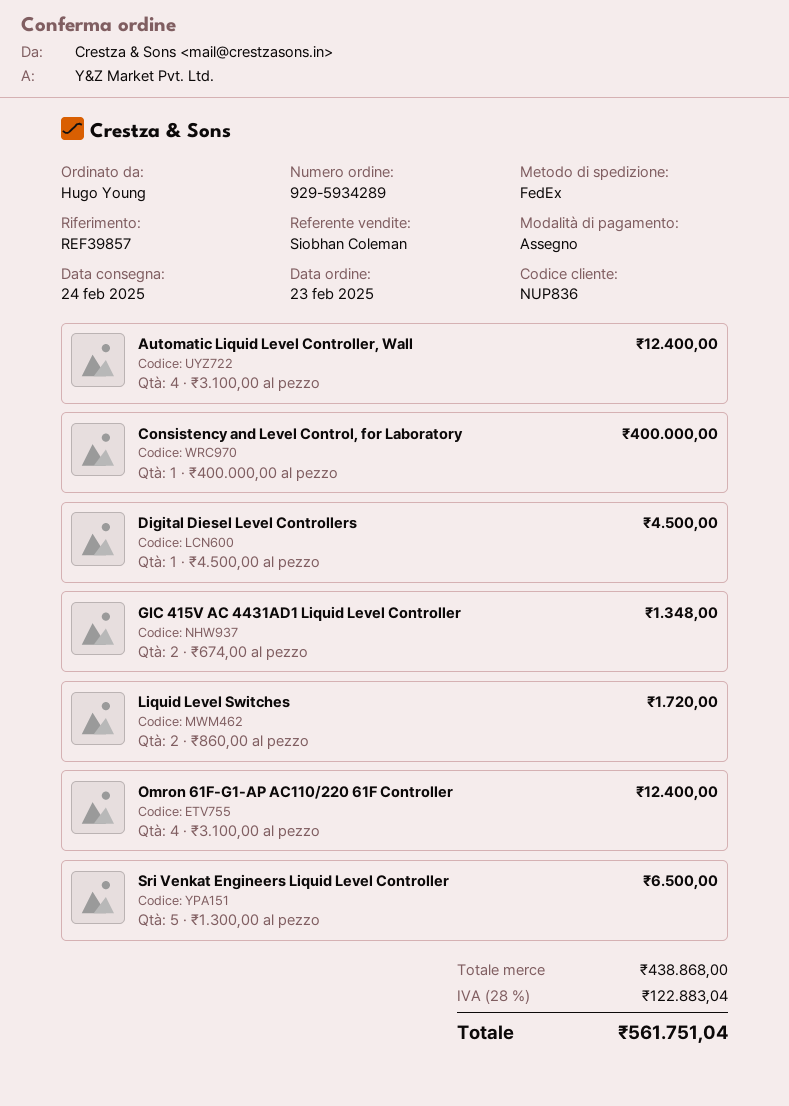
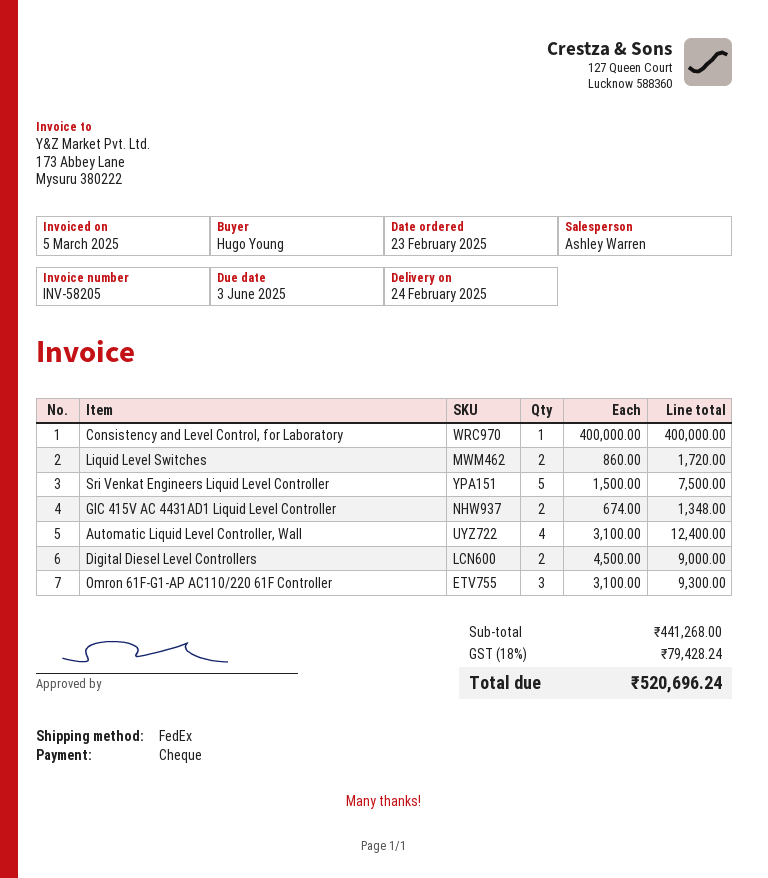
sales rep: Siobhan Coleman -> Ashley Warren
Digital Diesel Level Controllers: 1 x 4500.00 = 4500.00 -> 2 x 4500.00 = 9000.00
Omron 61F-G1-AP AC110/220 61F Controller: 4 x 3100.00 = 12400.00 -> 3 x 3100.00 = 9300.00
Sri Venkat Engineers Liquid Level Controller: 5 x 1300.00 = 6500.00 -> 5 x 1500.00 = 7500.00
subtotal: 438868.00 -> 441268.00
tax: 28% = 122883.04 -> 18% = 79428.24
total: 561751.04 -> 520696.24

